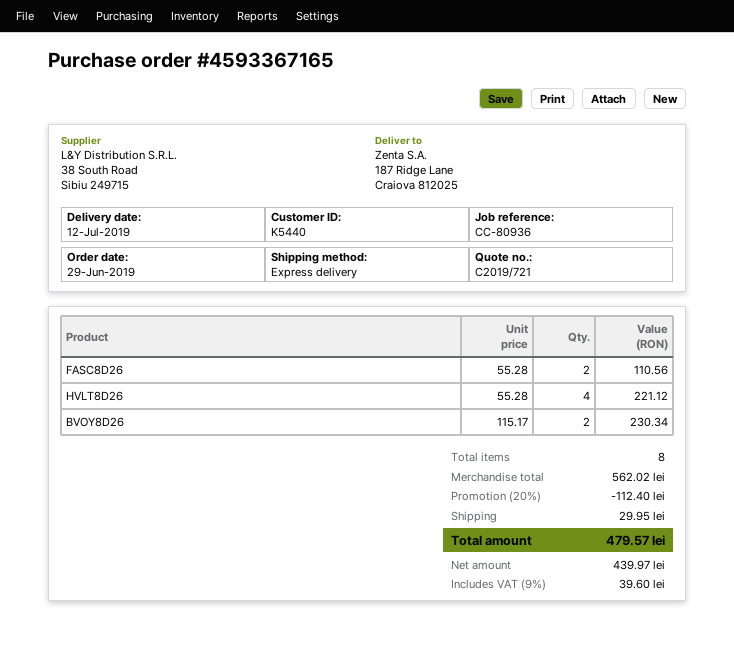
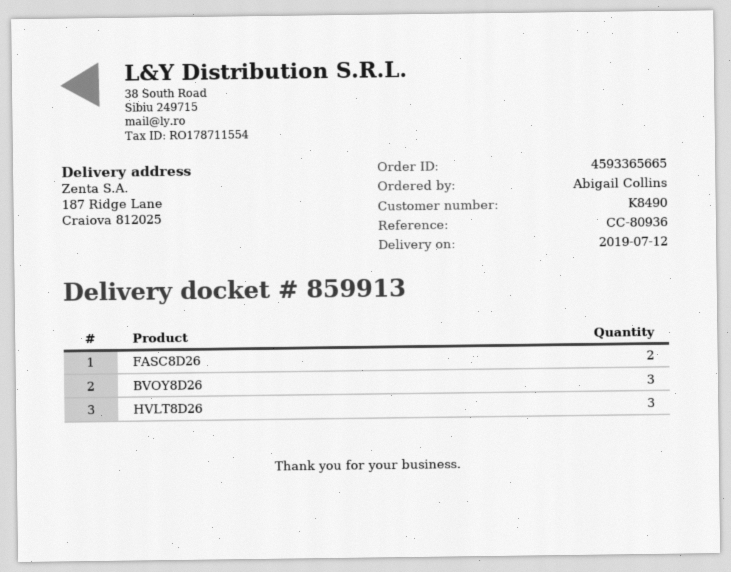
order number: 4593367165 -> 4593365665
customer number: K5440 -> K8490
HVLT8D26: 4 -> 3
BVOY8D26: 2 -> 3

